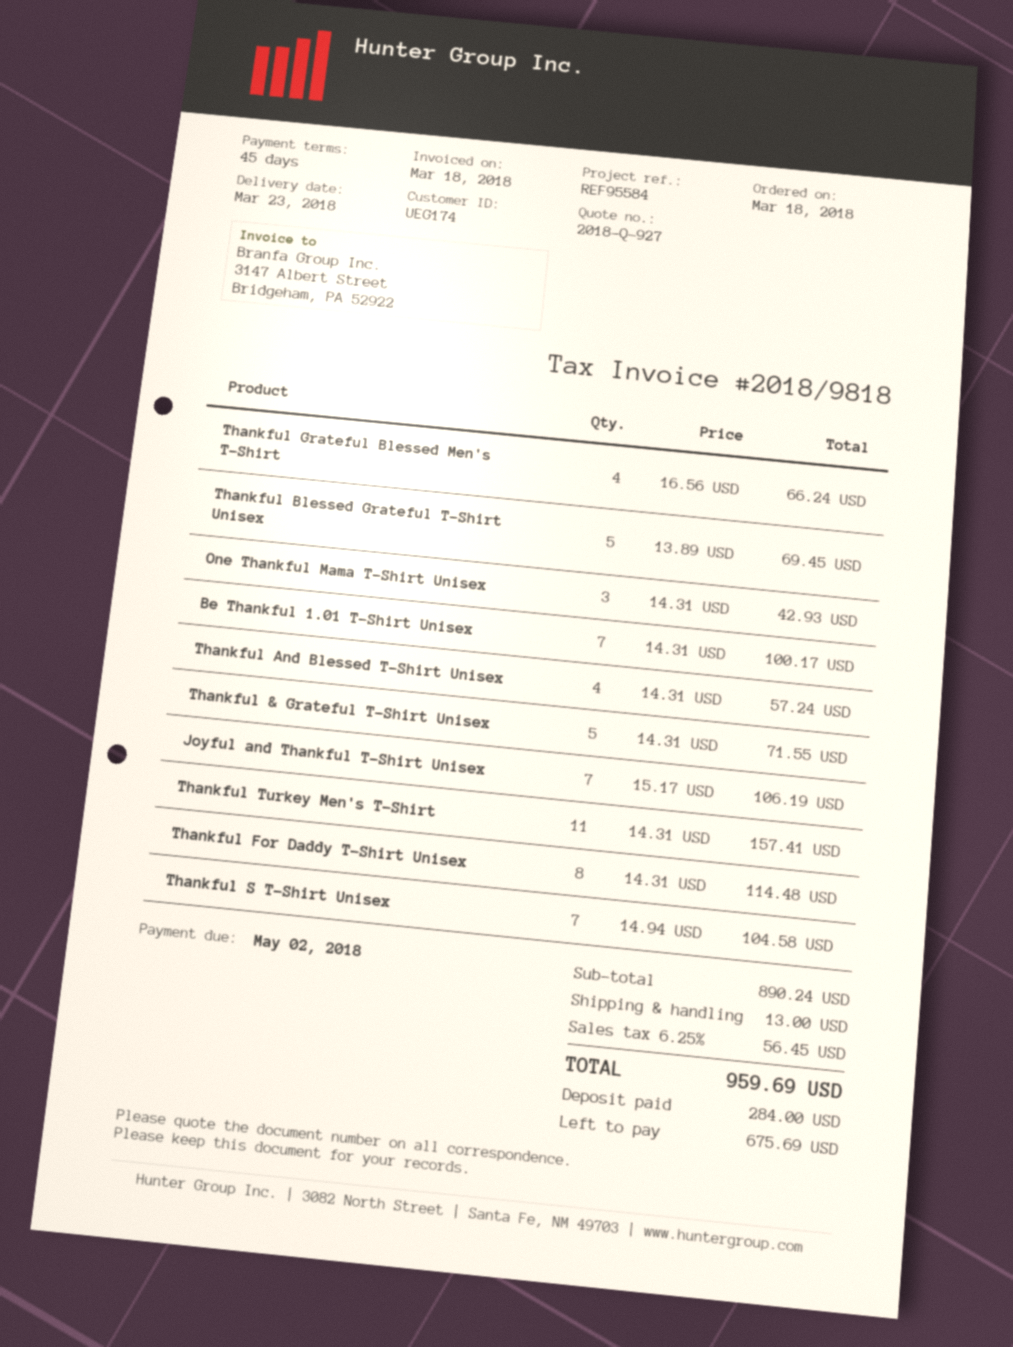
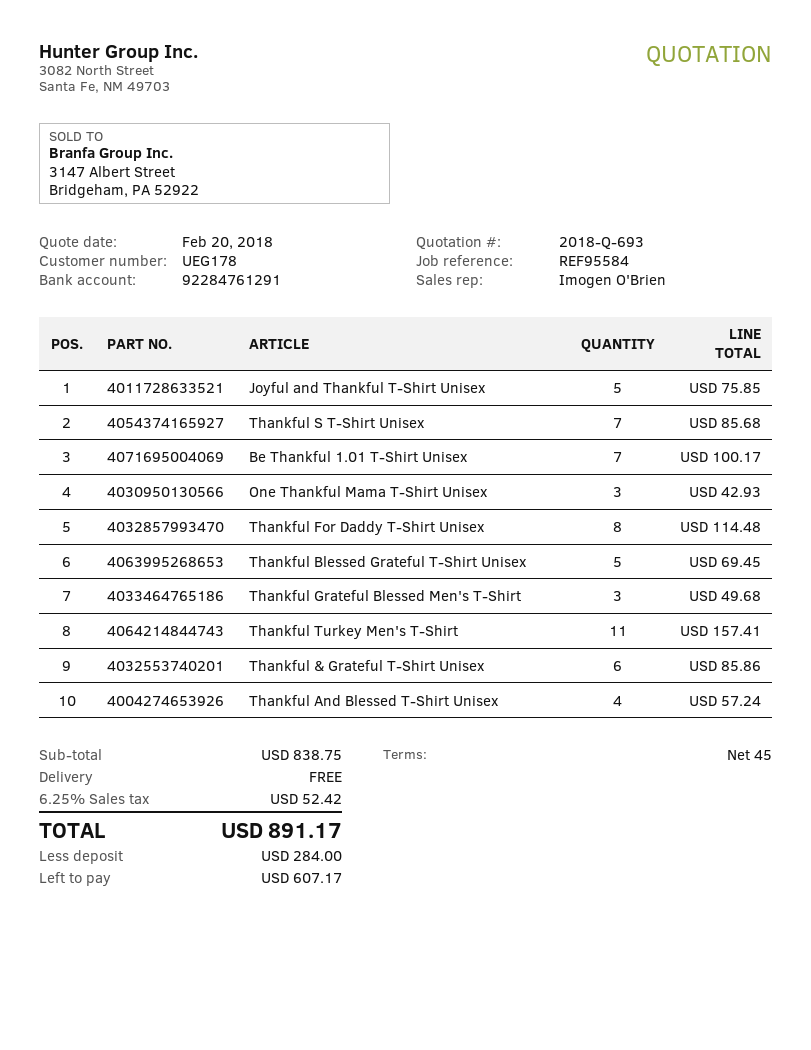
quote number: 2018-Q-927 -> 2018-Q-693
customer number: UEG174 -> UEG178
Thankful Grateful Blessed Men's T-Shirt: 4 for 66.24 -> 3 for 49.68
Thankful & Grateful T-Shirt Unisex: 5 for 71.55 -> 6 for 85.86
Joyful and Thankful T-Shirt Unisex: 7 for 106.19 -> 5 for 75.85
Thankful S T-Shirt Unisex: 7 for 104.58 -> 7 for 85.68
subtotal: 890.24 -> 838.75
shipping: 13.00 -> 0.00
tax: 6.25% = 56.45 -> 6.25% = 52.42
total: 959.69 -> 891.17
balance: 675.69 -> 607.17

